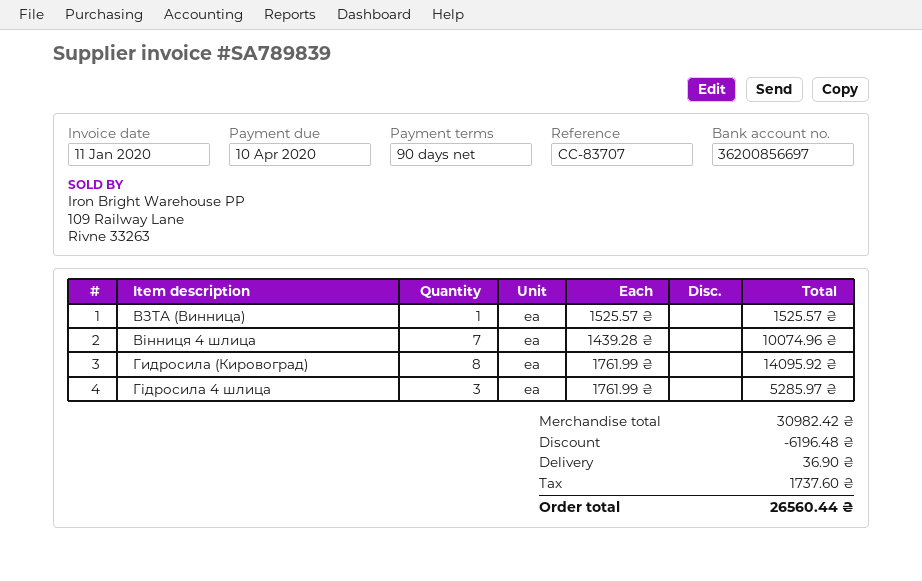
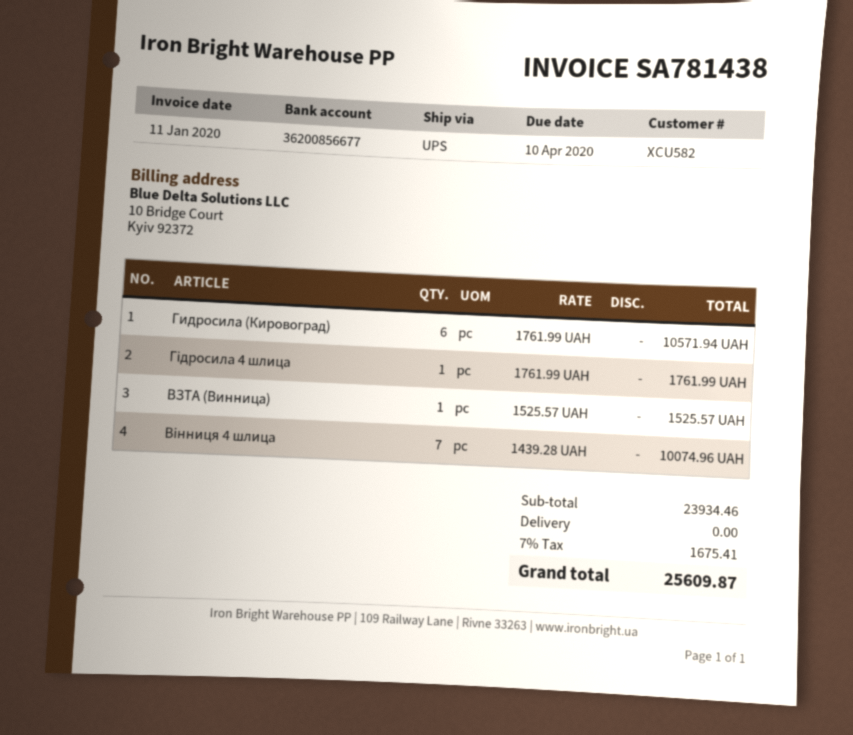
invoice number: SA789839 -> SA781438
bank account: 36200856697 -> 36200856677
Гидросила (Кировоград): 8 x 1761.99 = 14095.92 -> 6 x 1761.99 = 10571.94
Гідросила 4 шлица: 3 x 1761.99 = 5285.97 -> 1 x 1761.99 = 1761.99
subtotal: 30982.42 -> 23934.46
discount: 6196.48 -> none
shipping: 36.90 -> 0.00
tax: 1737.60 -> 1675.41
total: 26560.44 -> 25609.87

